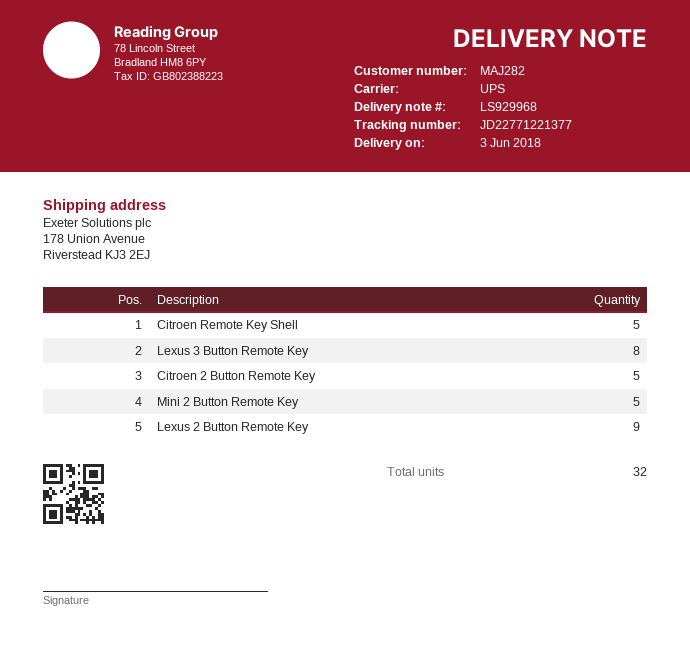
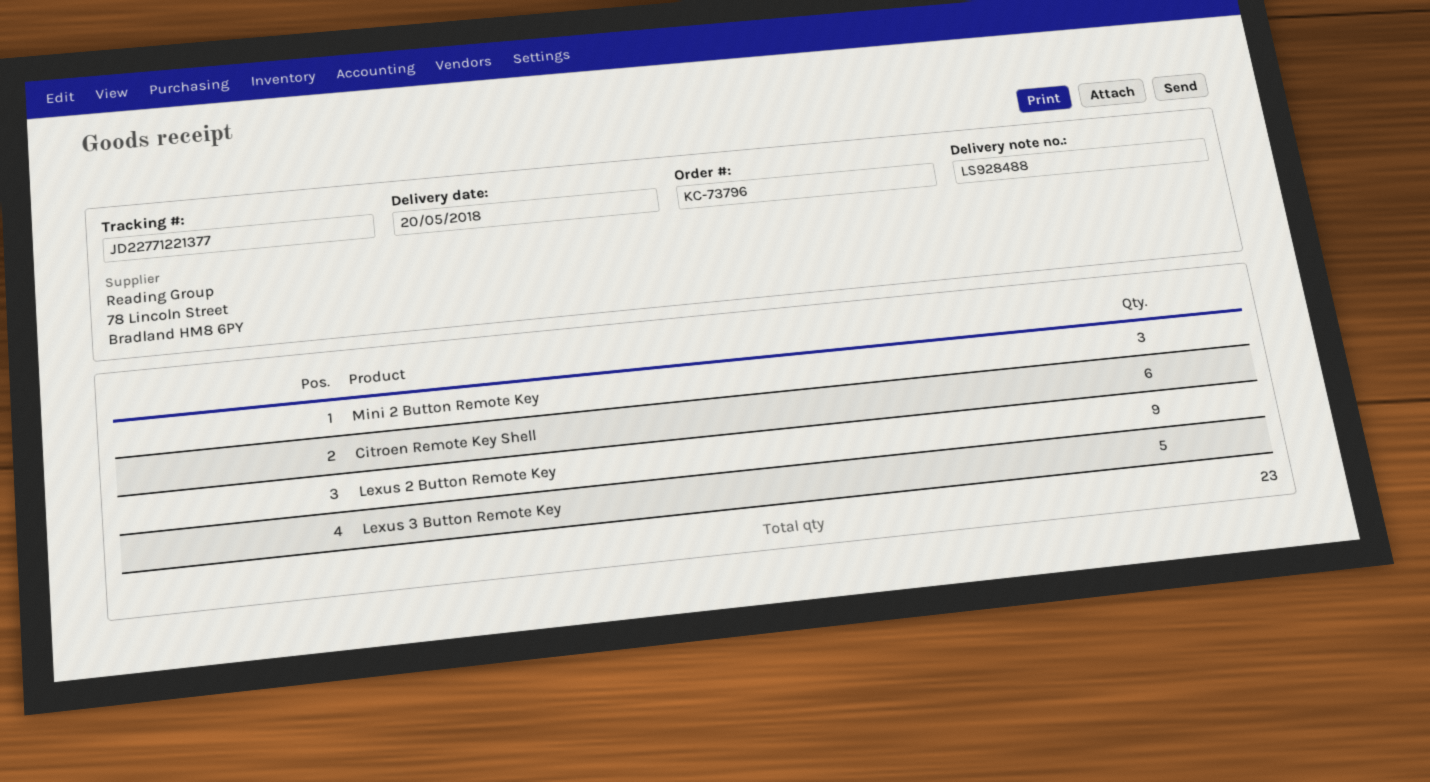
delivery note number: LS929968 -> LS928488
delivery date: 2018-06-03 -> 2018-05-20
Citroen Remote Key Shell: 5 -> 6
Lexus 3 Button Remote Key: 8 -> 5
Citroen 2 Button Remote Key: 5 -> none
Mini 2 Button Remote Key: 5 -> 3
total quantity: 32 -> 23

